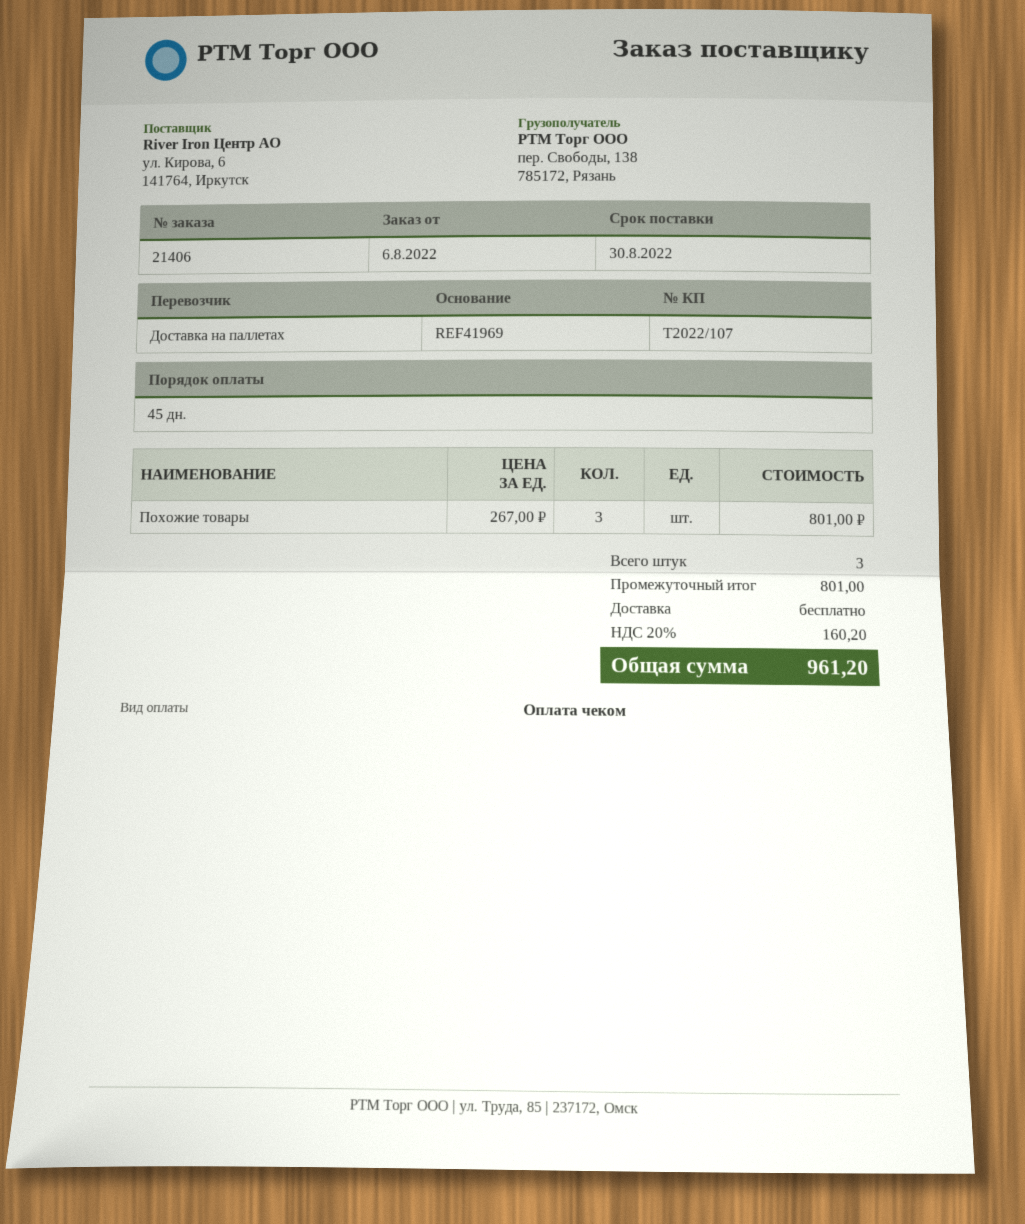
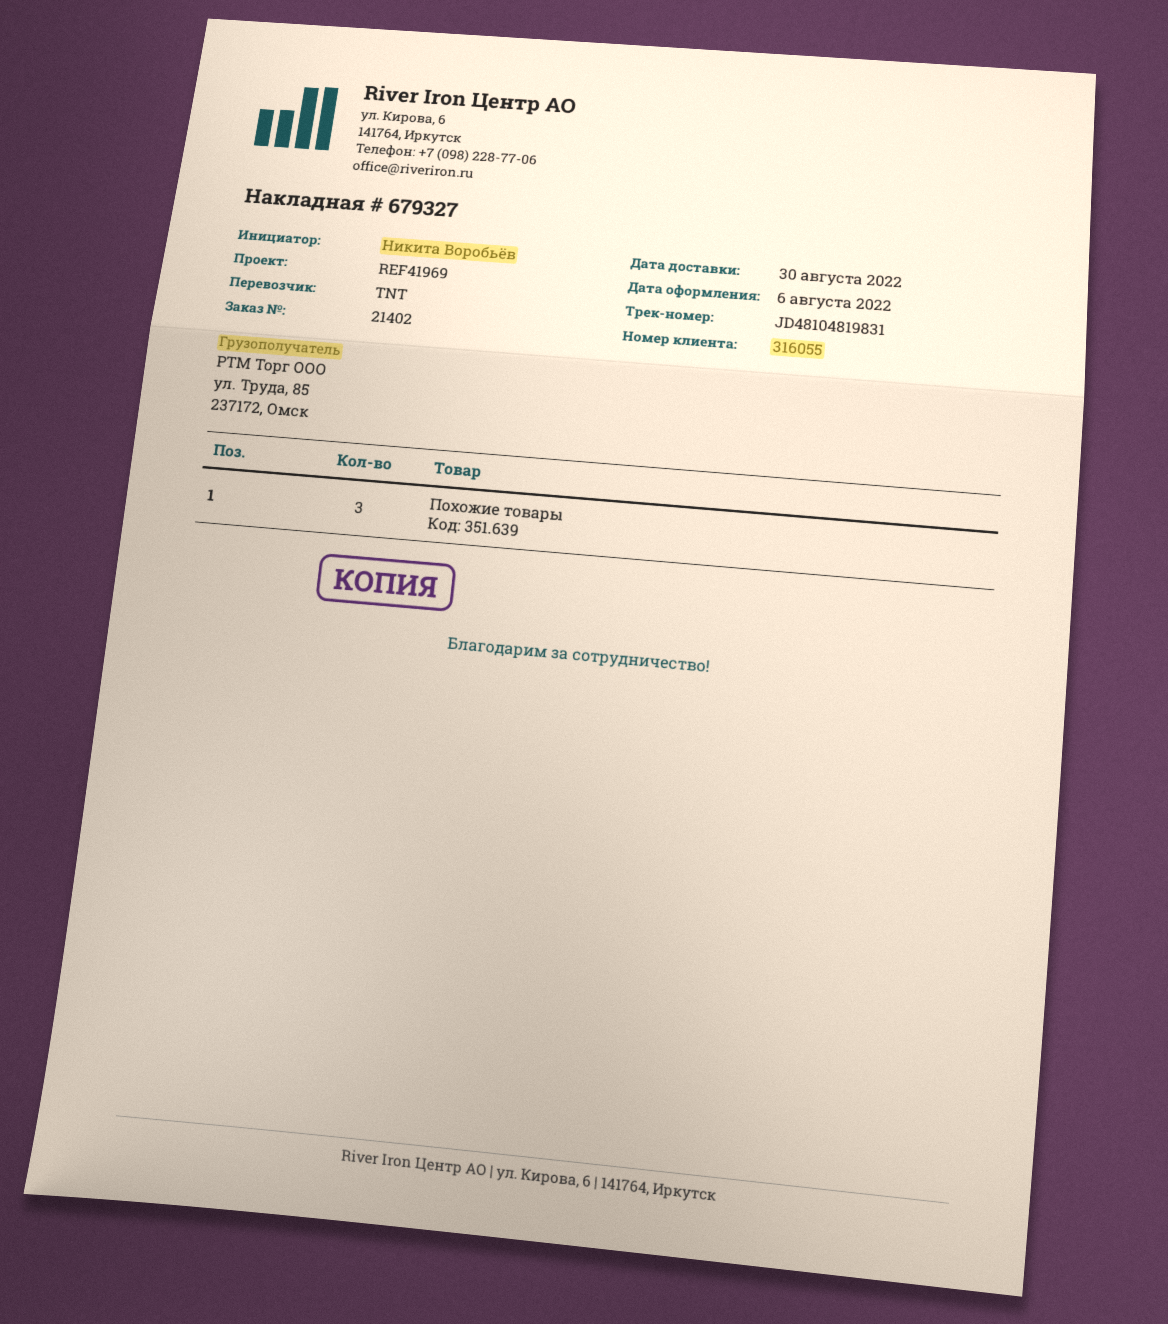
order number: 21406 -> 21402
shipping method: pallet freight -> TNT
ship to: пер. Свободы, 138, 785172, Рязань -> ул. Труда, 85, 237172, Омск

